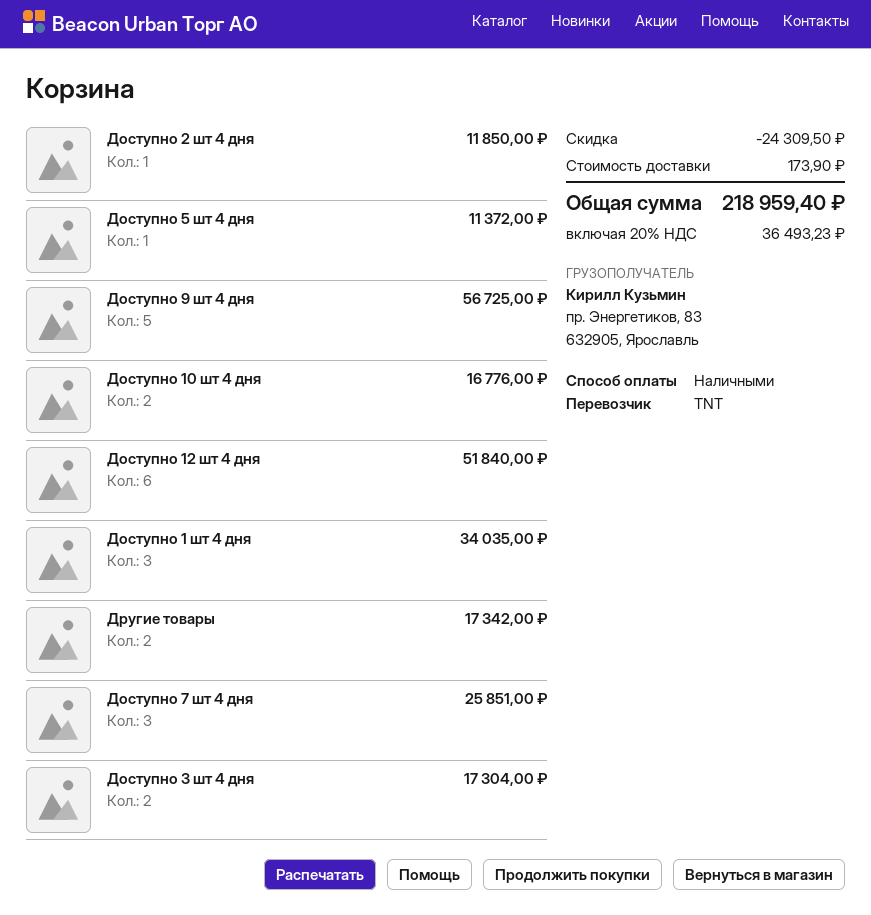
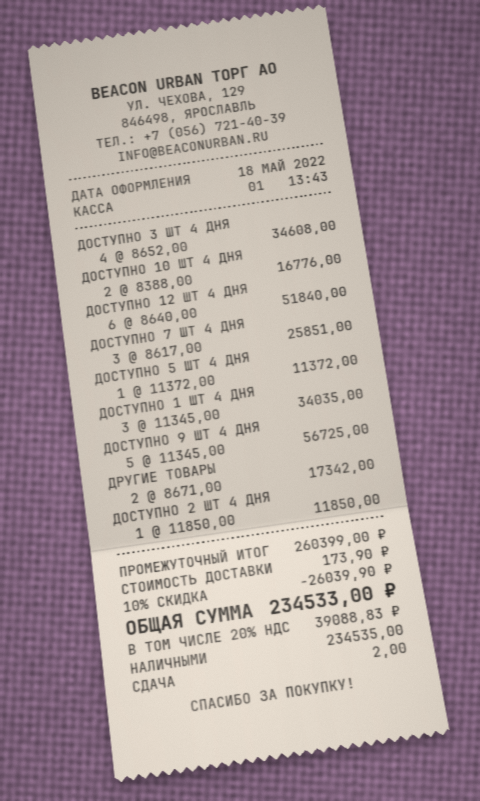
Доступно 3 шт 4 дня: 2 for 17304.00 -> 4 for 34608.00
discount: 24309.50 -> 26039.90
tax: 20% = 36493.23 -> 20% = 39088.83
total: 218959.40 -> 234533.00

